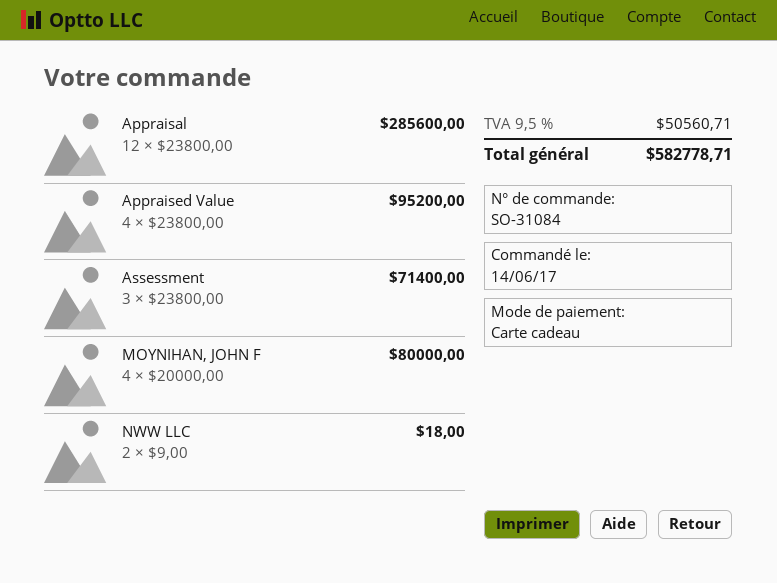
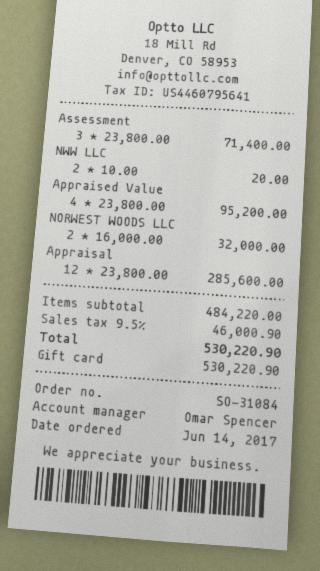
MOYNIHAN, JOHN F: 4 x 20000.00 = 80000.00 -> none
NWW LLC: 2 x 9.00 = 18.00 -> 2 x 10.00 = 20.00
NORWEST WOODS LLC: none -> 2 x 16000.00 = 32000.00
tax: 9.5% = 50560.71 -> 9.5% = 46000.90
total: 582778.71 -> 530220.90

